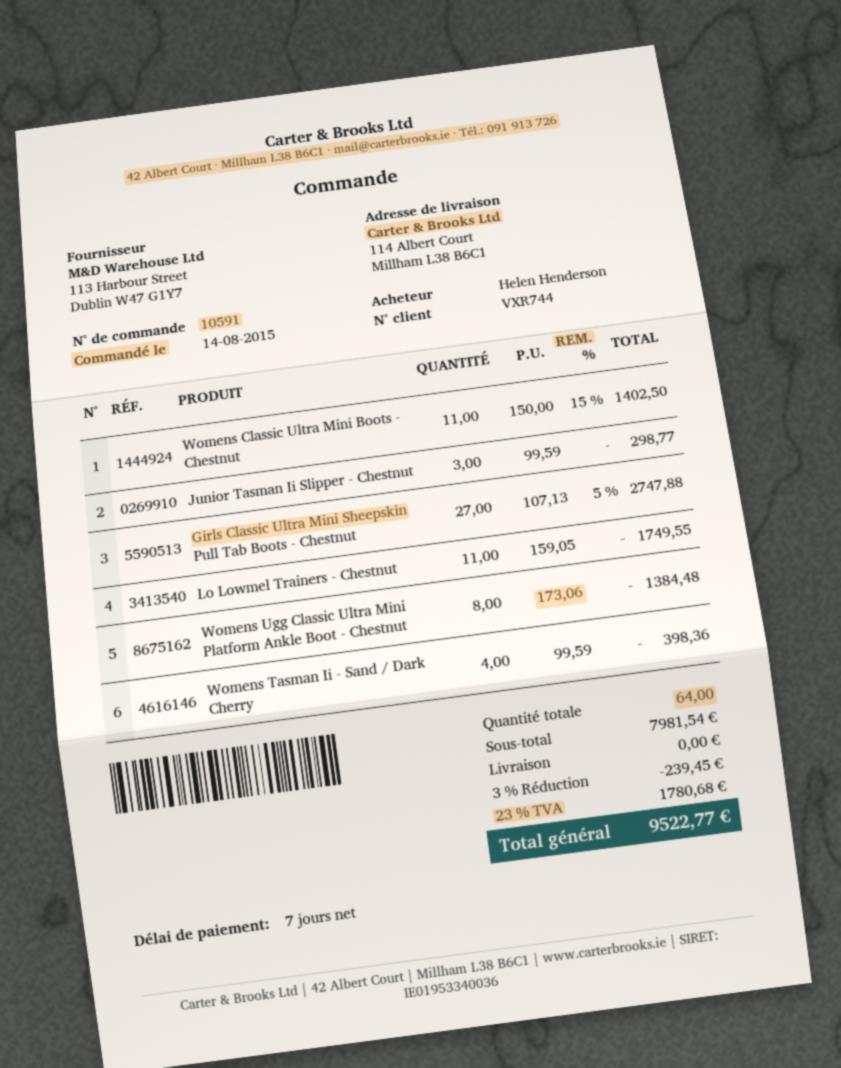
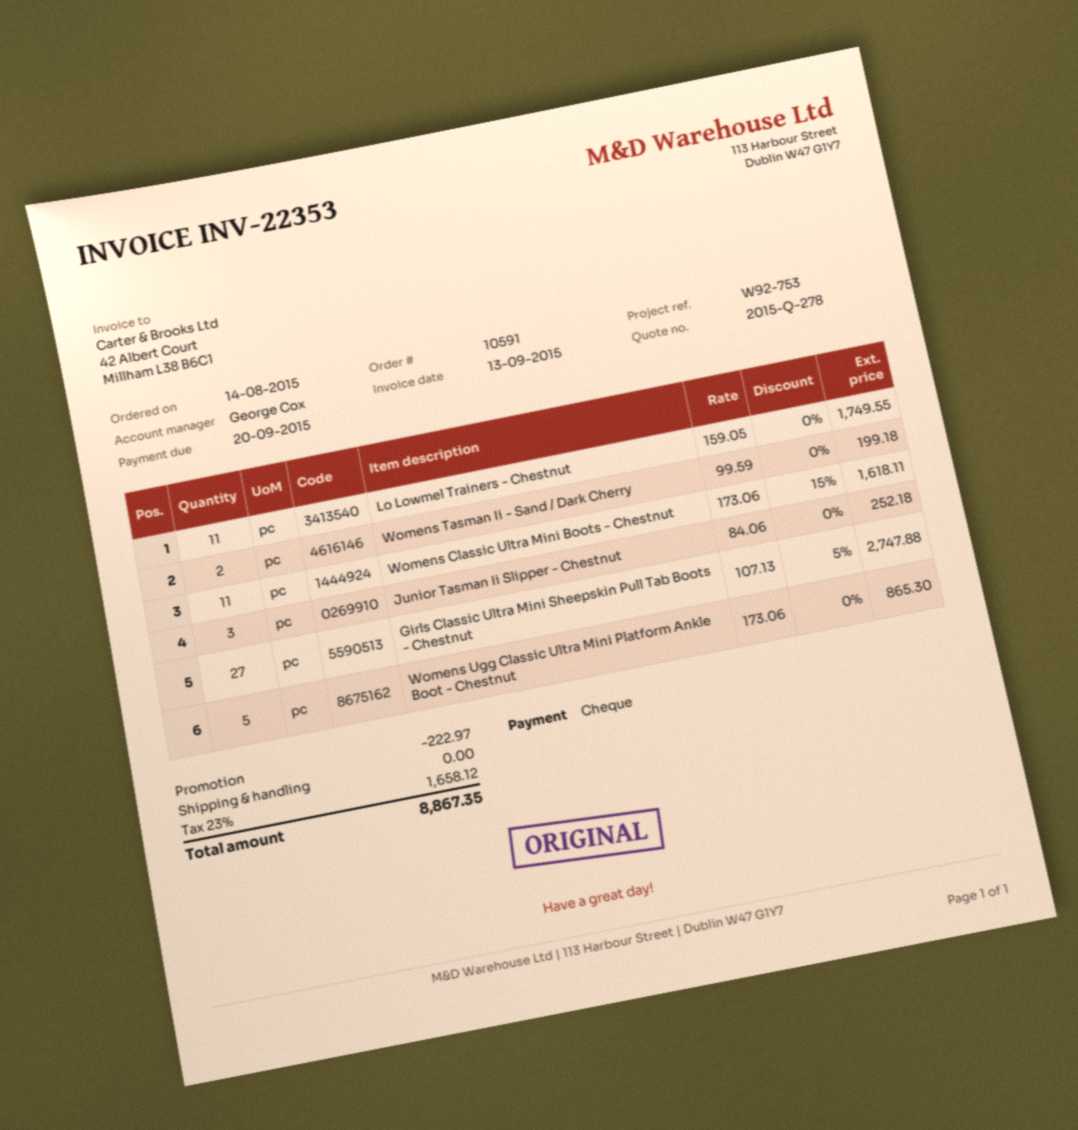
Womens Classic Ultra Mini Boots - Chestnut: 11 x 150.00 - 15% = 1402.50 -> 11 x 173.06 - 15% = 1618.11
Junior Tasman Ii Slipper - Chestnut: 3 x 99.59 = 298.77 -> 3 x 84.06 = 252.18
Womens Ugg Classic Ultra Mini Platform Ankle Boot - Chestnut: 8 x 173.06 = 1384.48 -> 5 x 173.06 = 865.30
Womens Tasman Ii - Sand / Dark Cherry: 4 x 99.59 = 398.36 -> 2 x 99.59 = 199.18
discount: 239.45 -> 222.97
tax: 23% = 1780.68 -> 23% = 1658.12
total: 9522.77 -> 8867.35

